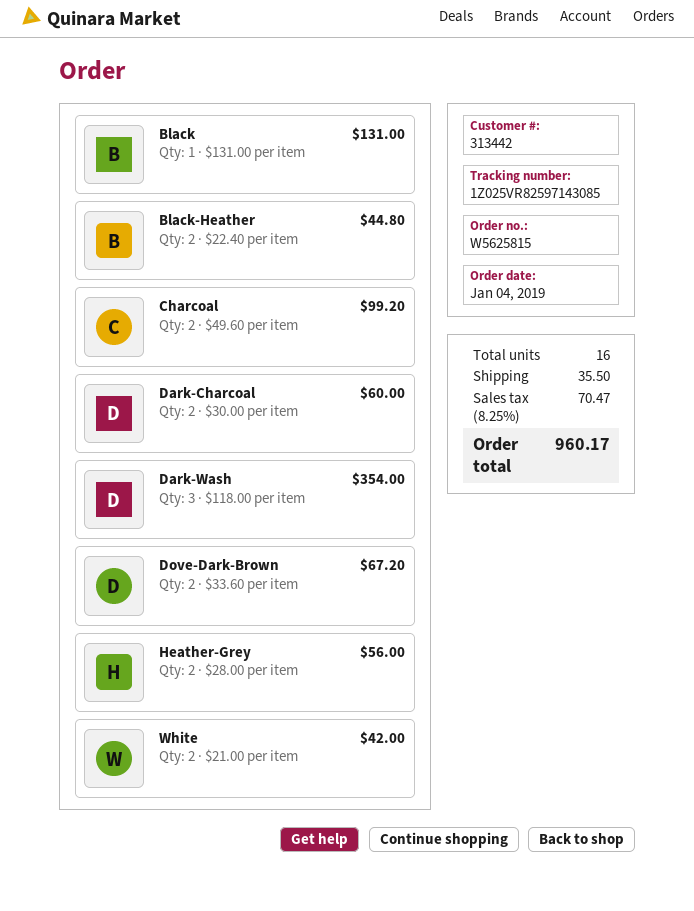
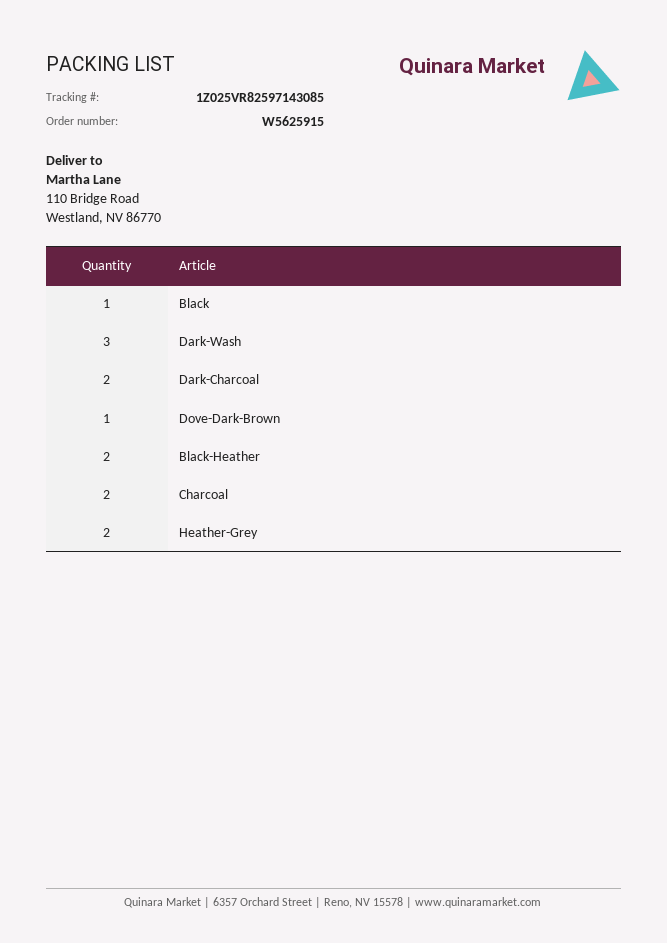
order number: W5625815 -> W5625915
Dove-Dark-Brown: 2 -> 1
White: 2 -> none

